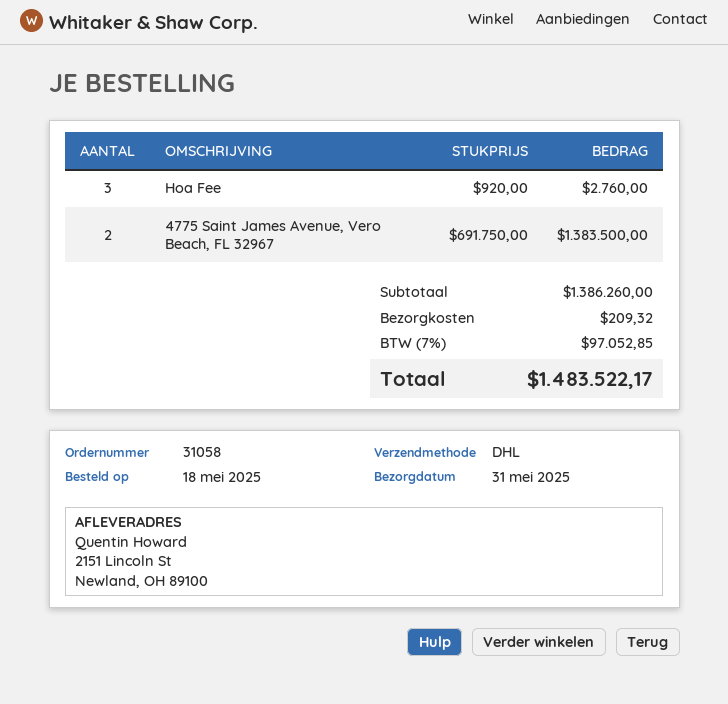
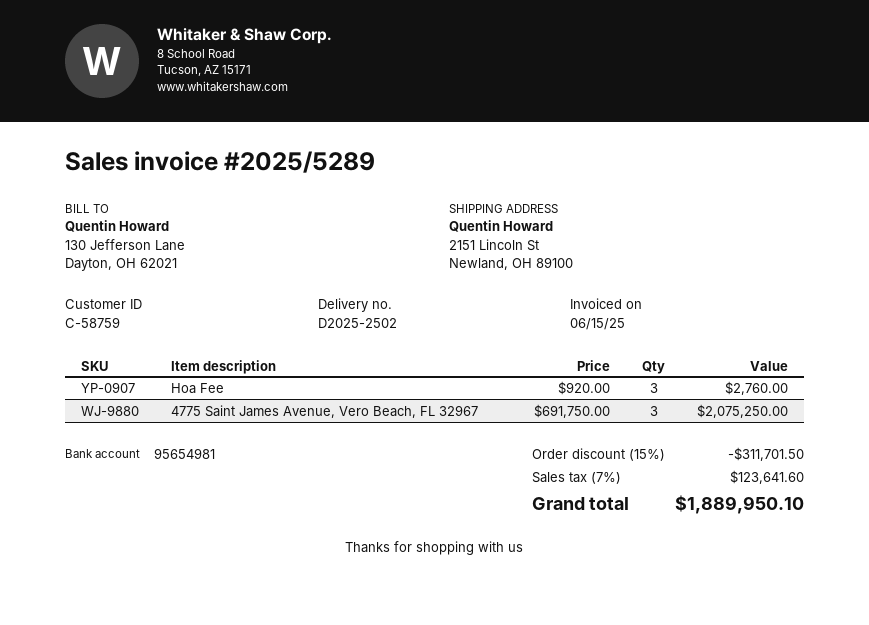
4775 Saint James Avenue, Vero Beach, FL 32967: 2 x 691750.00 = 1383500.00 -> 3 x 691750.00 = 2075250.00
discount: none -> 15% = 311701.50
shipping: 209.32 -> none
tax: 7% = 97052.85 -> 7% = 123641.60
total: 1483522.17 -> 1889950.10

